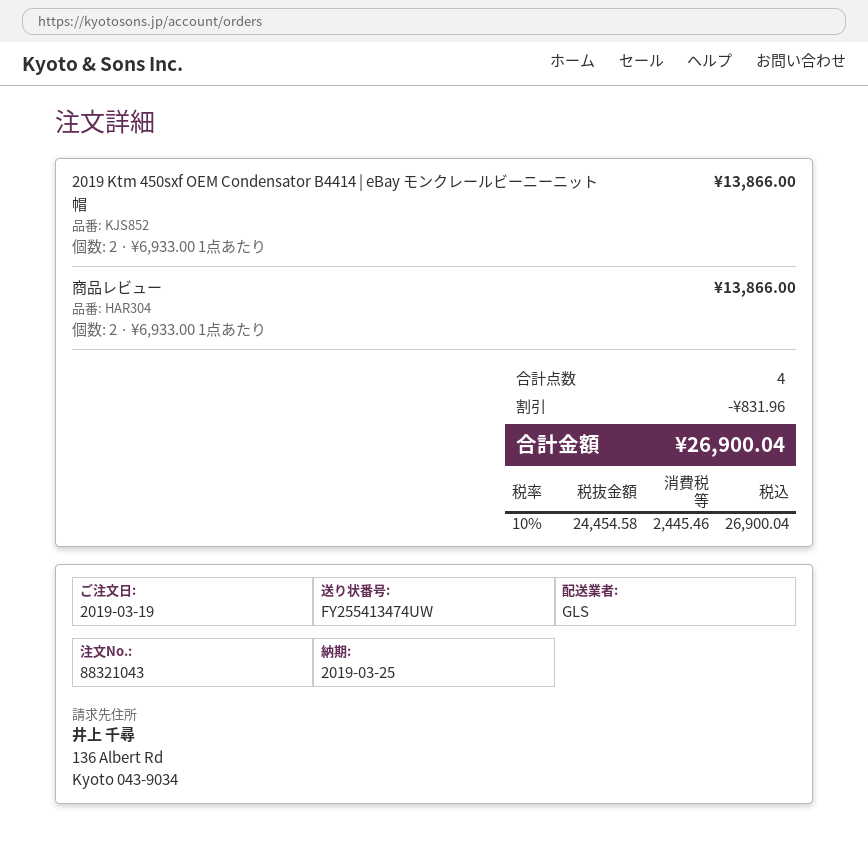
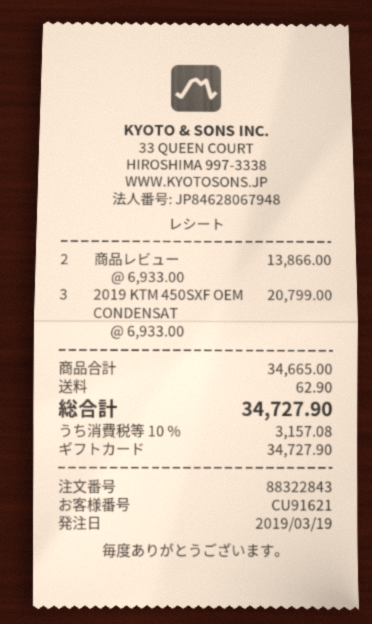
order number: 88321043 -> 88322843
2019 Ktm 450sxf OEM Condensator B4414 | eBay モンクレールビーニーニット帽: 2 x 6933.00 = 13866.00 -> 3 x 6933.00 = 20799.00
discount: 831.96 -> none
shipping: none -> 62.90
tax: 10% = 2445.46 -> 10% = 3157.08
total: 26900.04 -> 34727.90

